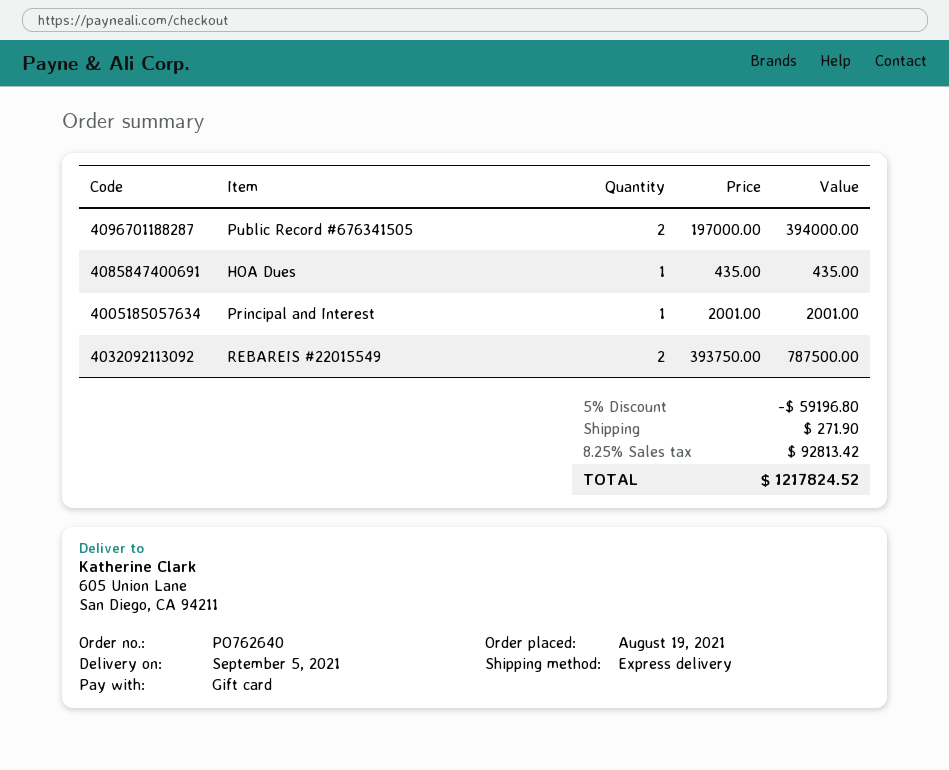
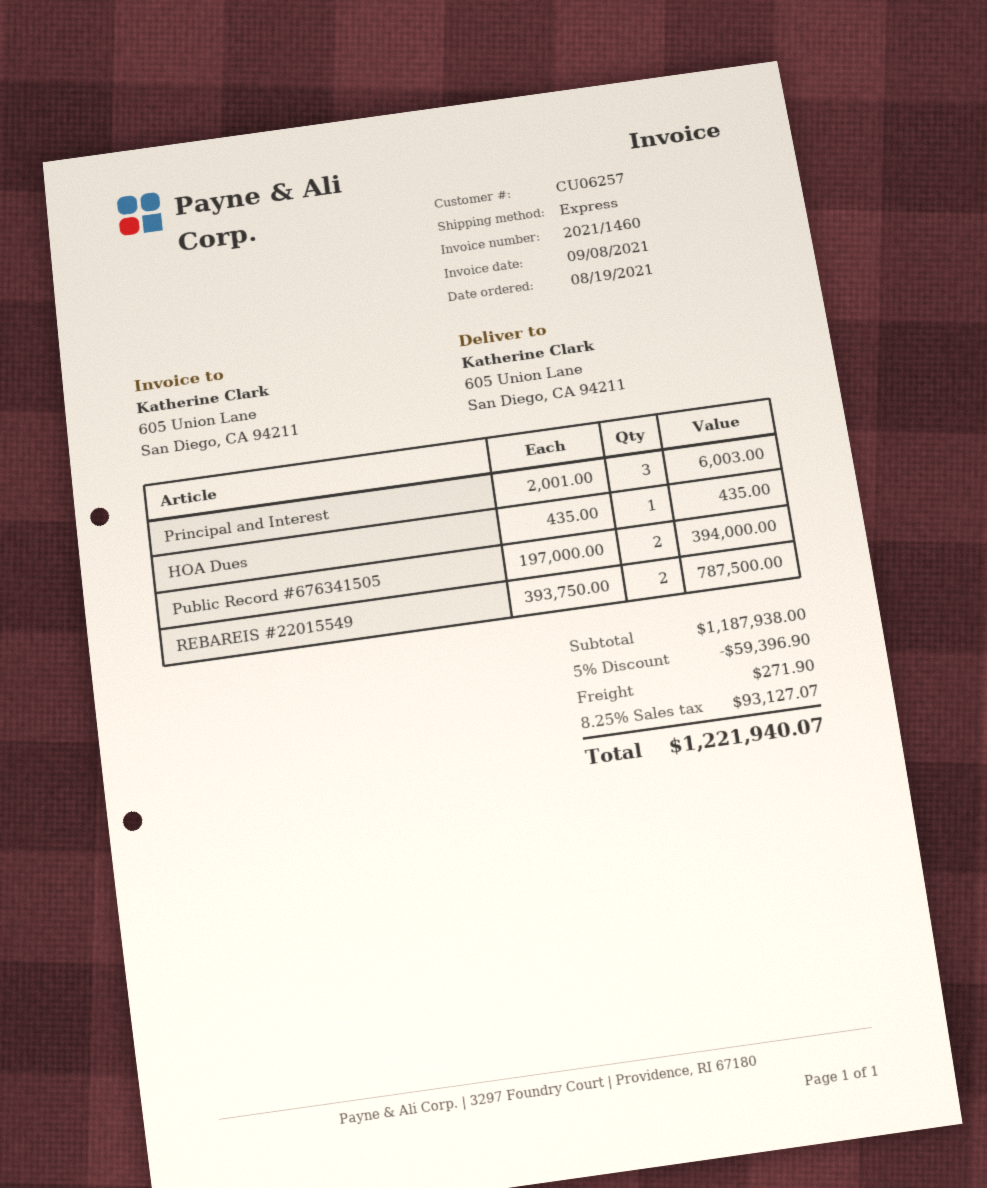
Principal and Interest: 1 x 2001.00 = 2001.00 -> 3 x 2001.00 = 6003.00
discount: 5% = 59196.80 -> 5% = 59396.90
tax: 8.25% = 92813.42 -> 8.25% = 93127.07
total: 1217824.52 -> 1221940.07

